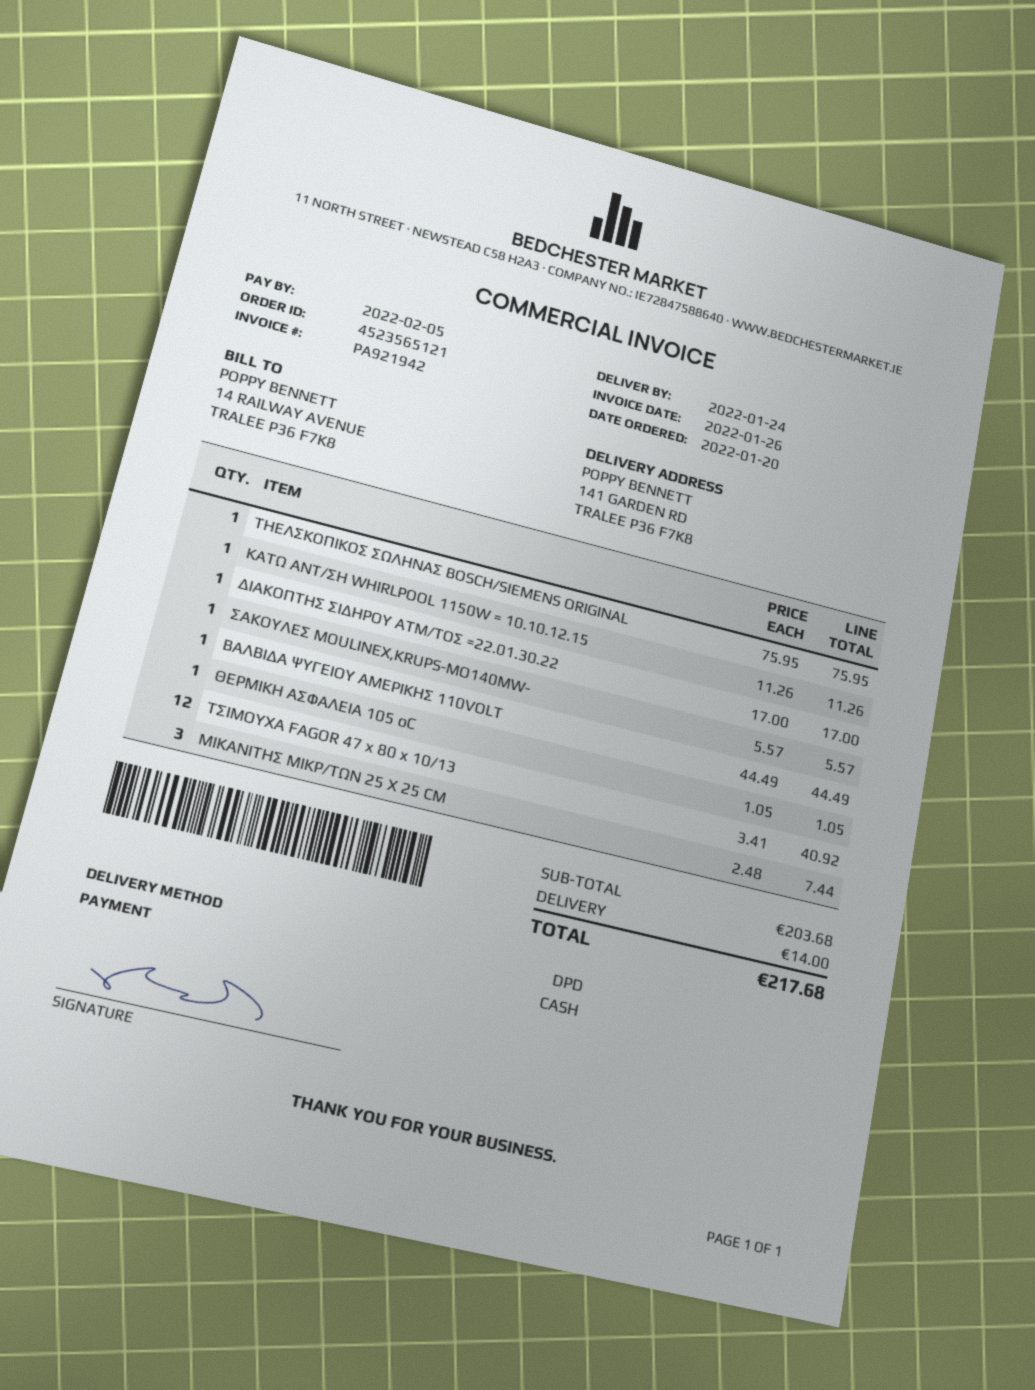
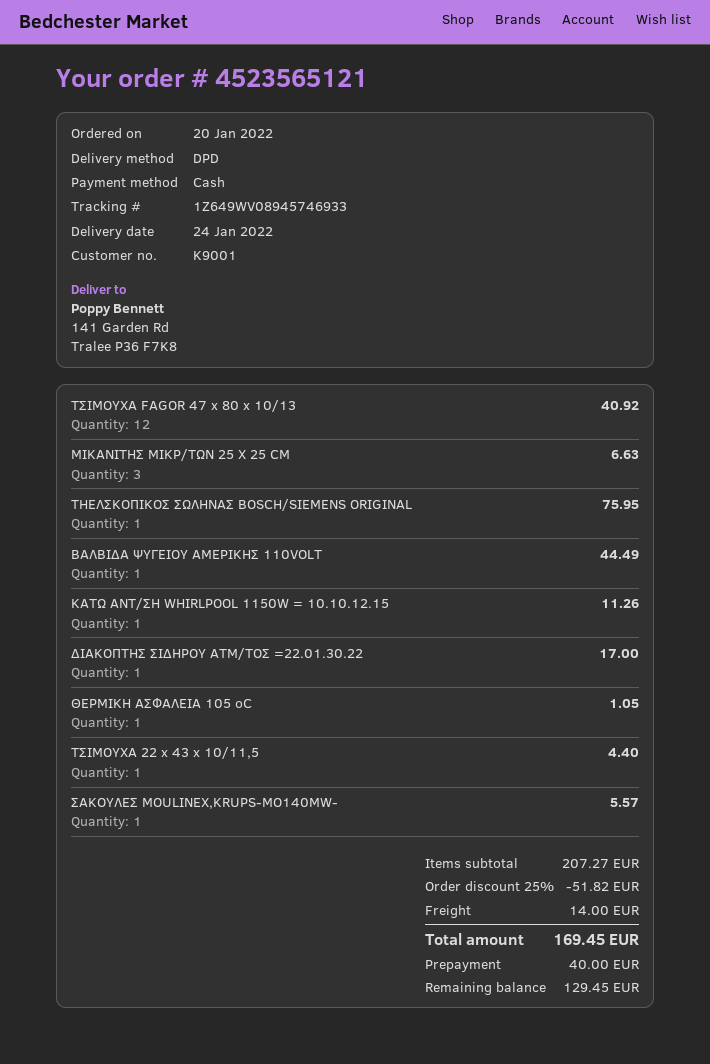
ΜΙΚΑΝΙΤΗΣ ΜΙΚΡ/ΤΩΝ 25 Χ 25 CM: 3 for 7.44 -> 3 for 6.63
ΤΣΙΜΟΥΧΑ 22 x 43 x 10/11,5: none -> 1 for 4.40
subtotal: 203.68 -> 207.27
discount: none -> 25% = 51.82
total: 217.68 -> 169.45

